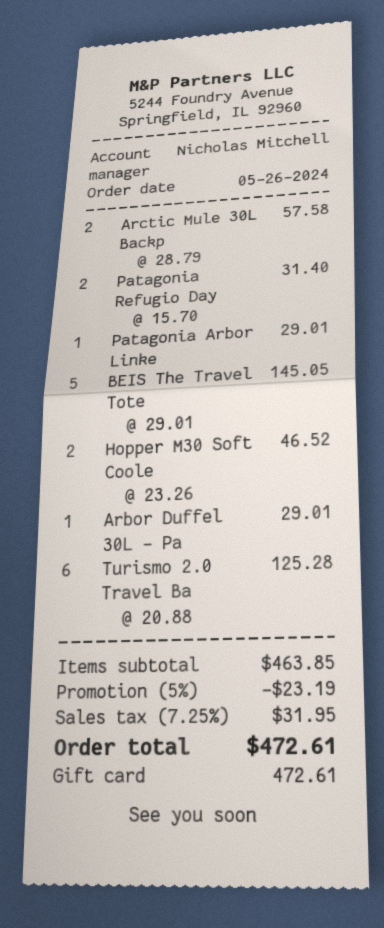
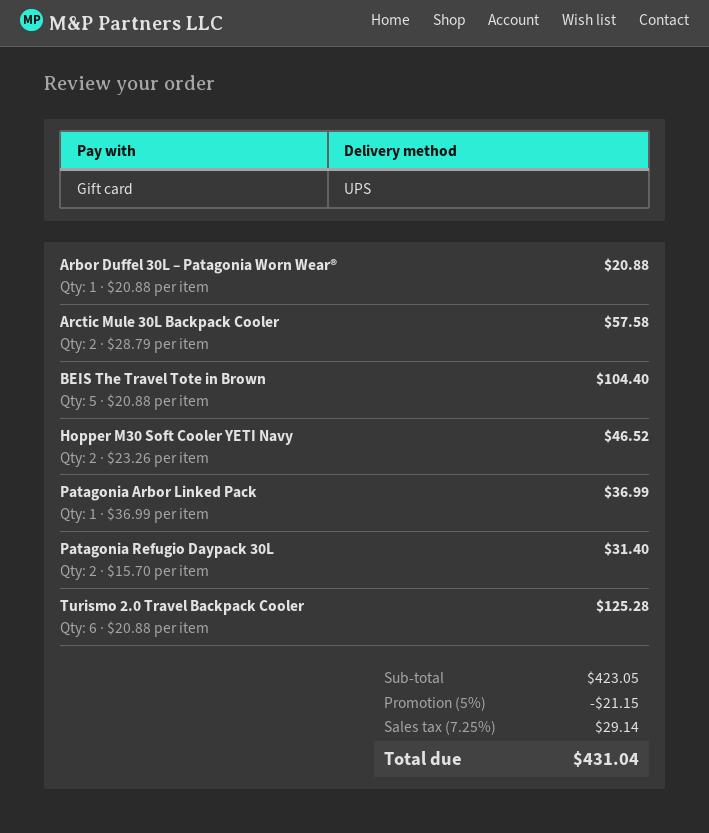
Patagonia Arbor Linke: 1 x 29.01 = 29.01 -> 1 x 36.99 = 36.99
BEIS The Travel Tote: 5 x 29.01 = 145.05 -> 5 x 20.88 = 104.40
Arbor Duffel 30L – Pa: 1 x 29.01 = 29.01 -> 1 x 20.88 = 20.88
subtotal: 463.85 -> 423.05
discount: 5% = 23.19 -> 5% = 21.15
tax: 7.25% = 31.95 -> 7.25% = 29.14
total: 472.61 -> 431.04

